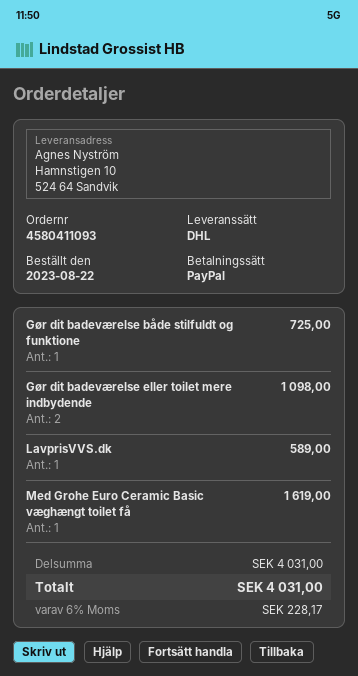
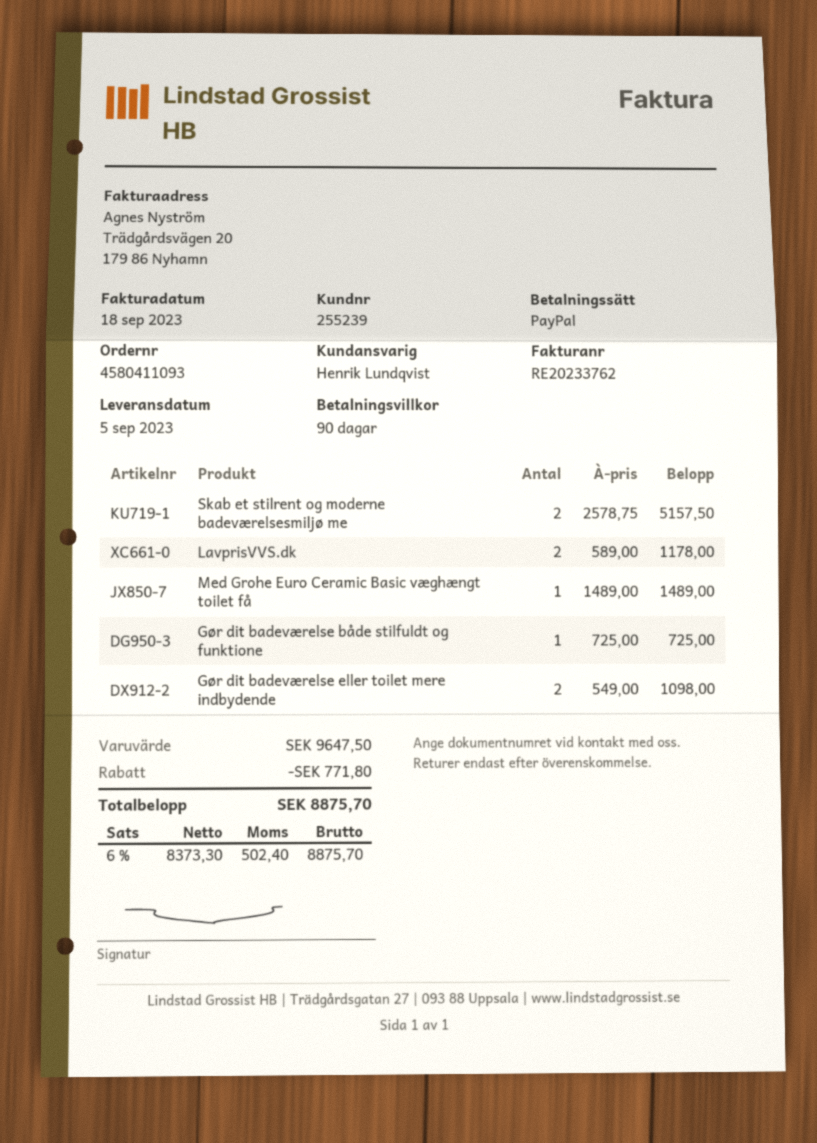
LavprisVVS.dk: 1 for 589.00 -> 2 for 1178.00
Med Grohe Euro Ceramic Basic væghængt toilet få: 1 for 1619.00 -> 1 for 1489.00
Skab et stilrent og moderne badeværelsesmiljø me: none -> 2 for 5157.50
subtotal: 4031.00 -> 9647.50
discount: none -> 771.80
tax: 6% = 228.17 -> 6% = 502.40
total: 4031.00 -> 8875.70

